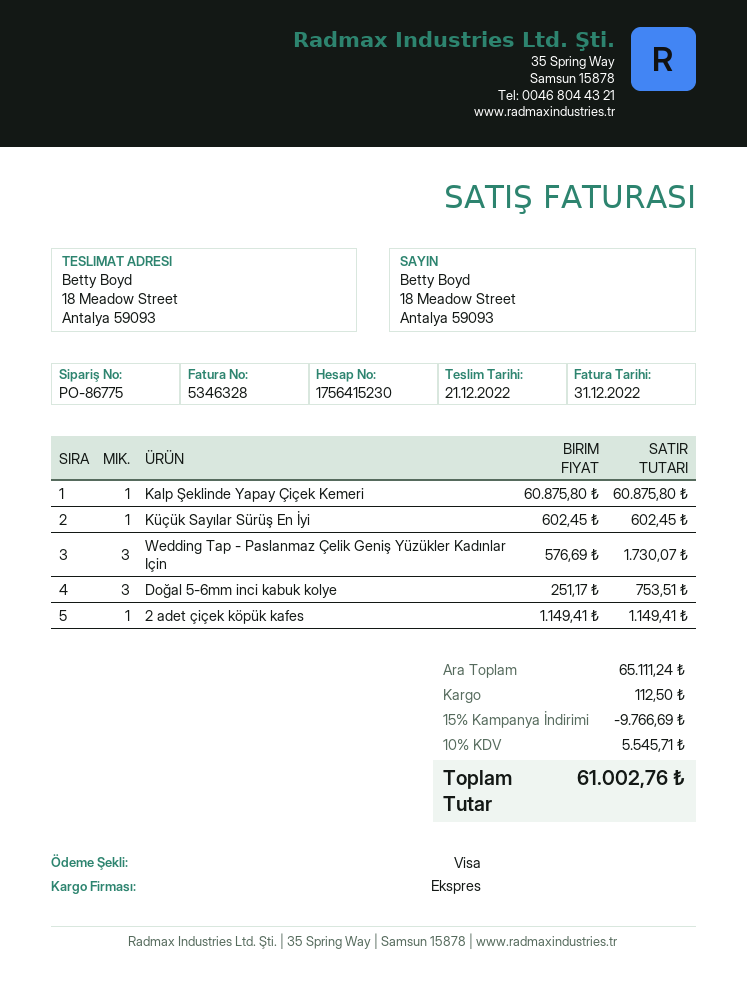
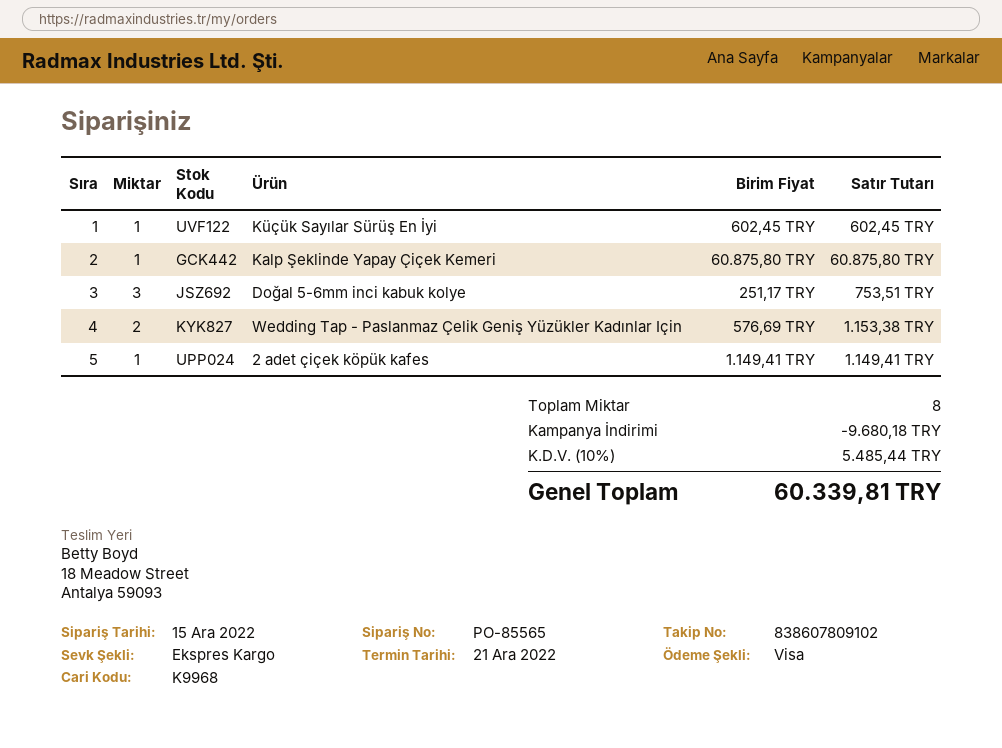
order number: PO-86775 -> PO-85565
Wedding Tap - Paslanmaz Çelik Geniş Yüzükler Kadınlar Için: 3 x 576.69 = 1730.07 -> 2 x 576.69 = 1153.38
discount: 9766.69 -> 9680.18
shipping: 112.50 -> none
tax: 10% = 5545.71 -> 10% = 5485.44
total: 61002.76 -> 60339.81

